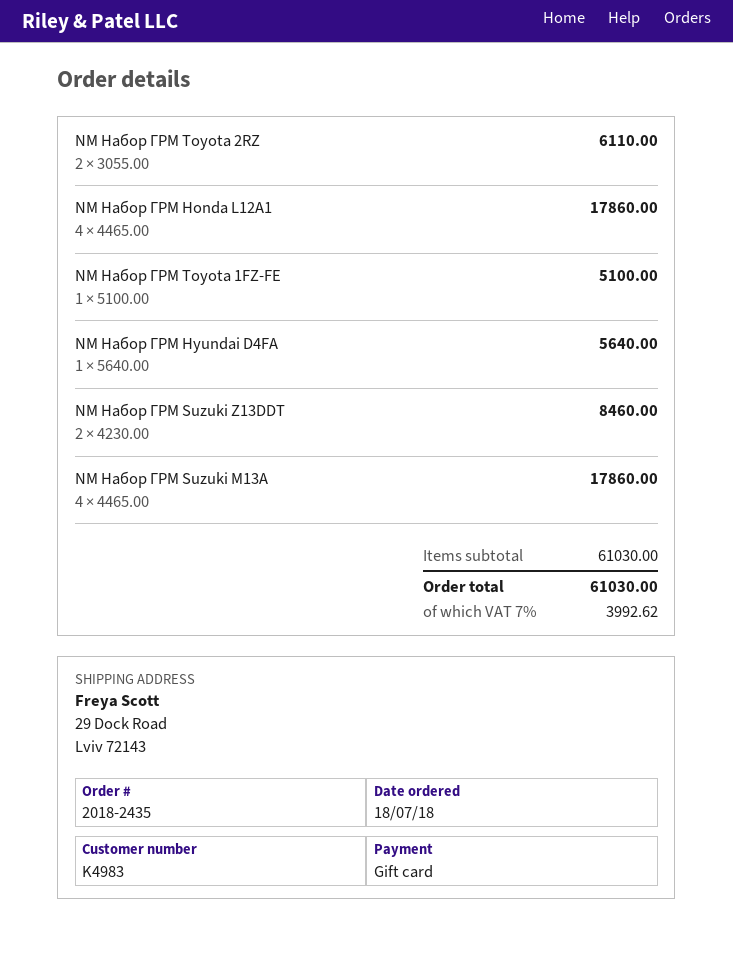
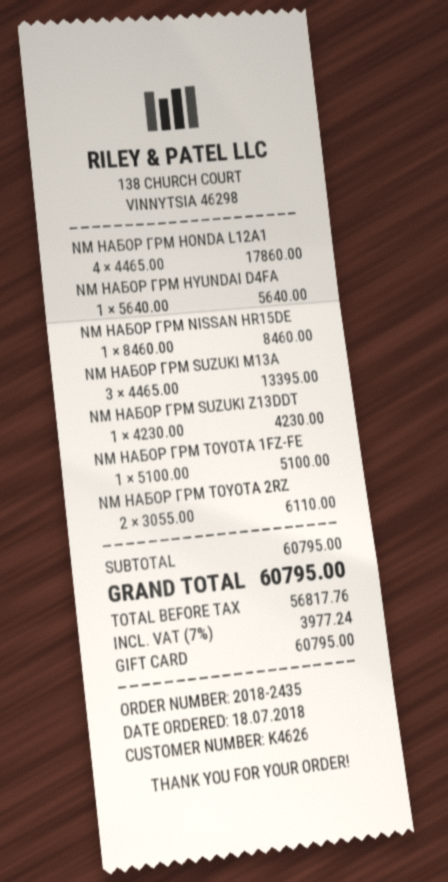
customer number: K4983 -> K4626
NM Набор ГРМ Suzuki Z13DDT: 2 x 4230.00 = 8460.00 -> 1 x 4230.00 = 4230.00
NM Набор ГРМ Suzuki M13A: 4 x 4465.00 = 17860.00 -> 3 x 4465.00 = 13395.00
NM НАБОР ГРМ NISSAN HR15DE: none -> 1 x 8460.00 = 8460.00
subtotal: 61030.00 -> 60795.00
tax: 7% = 3992.62 -> 7% = 3977.24
total: 61030.00 -> 60795.00

